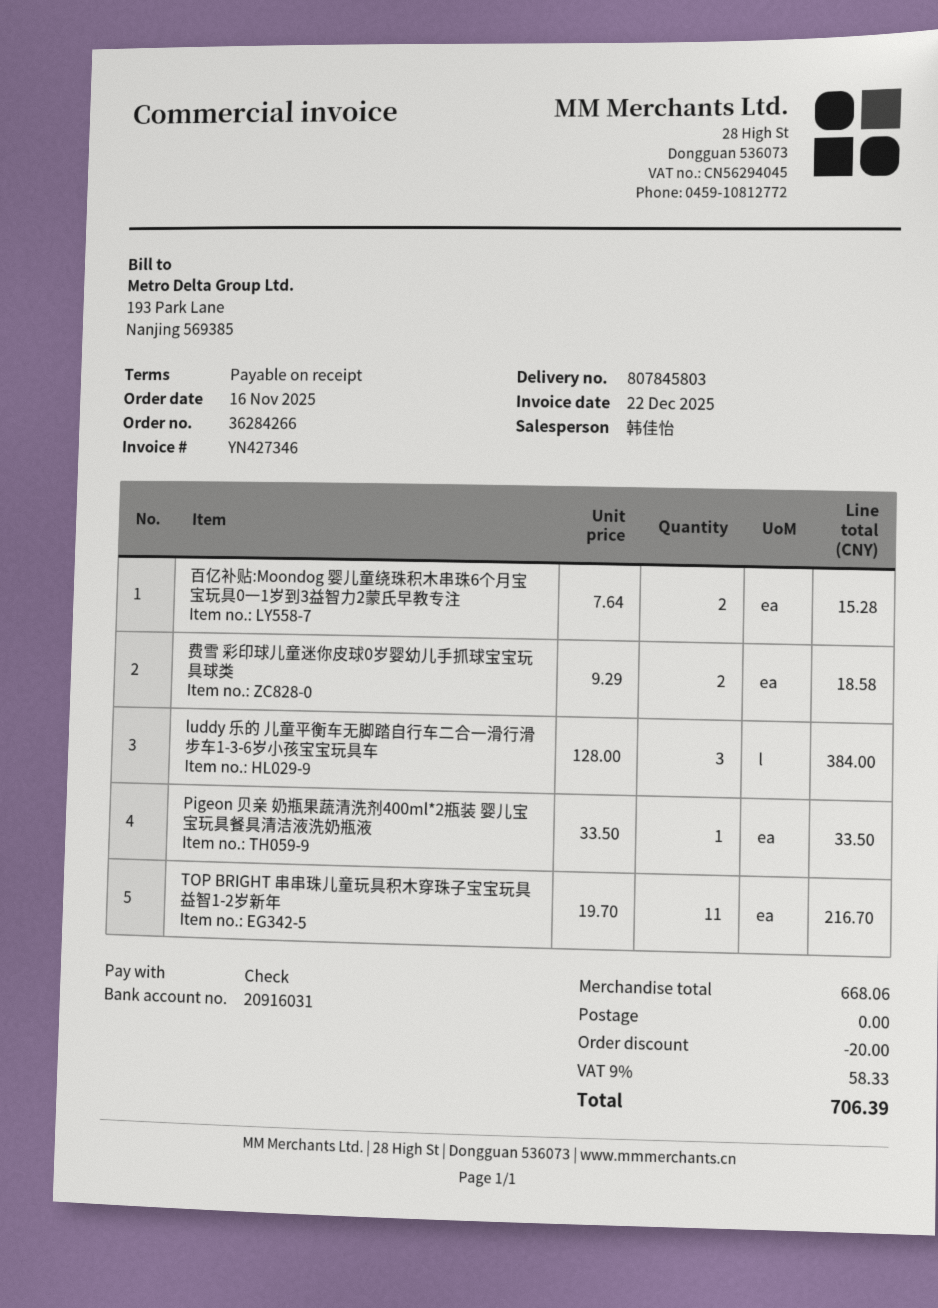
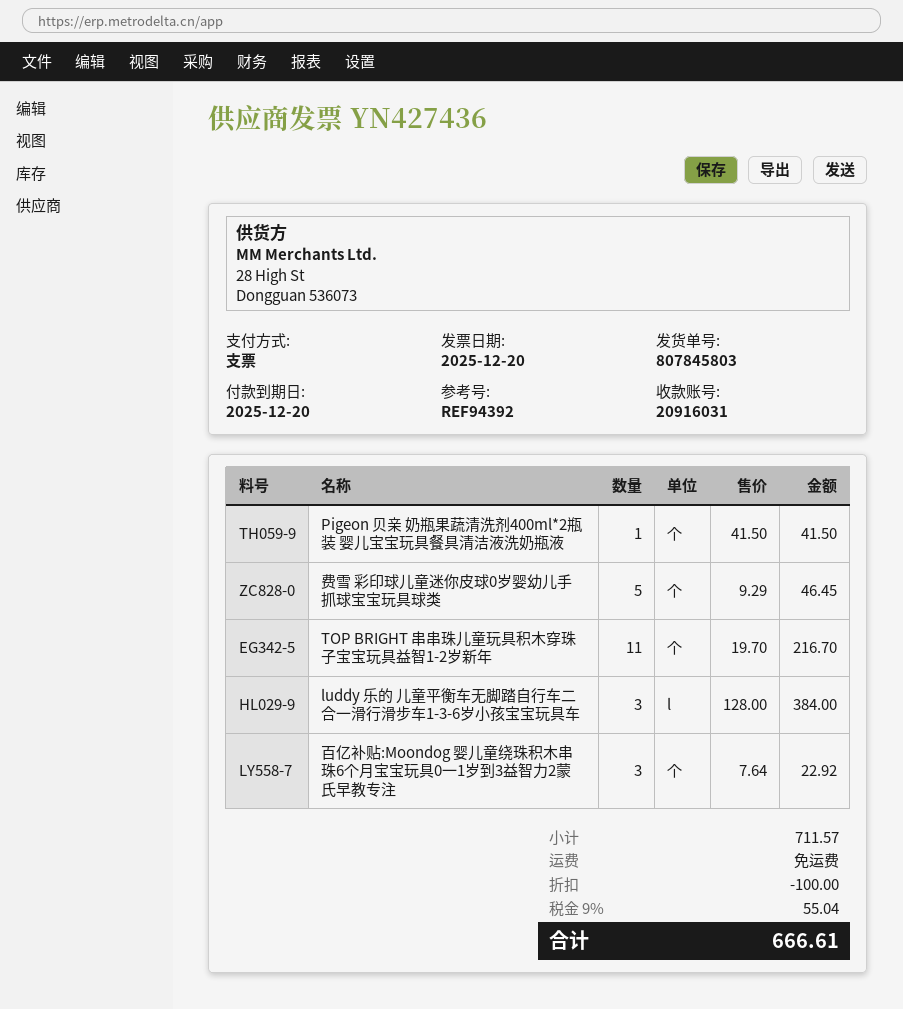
invoice number: YN427346 -> YN427436
invoice date: 2025-12-22 -> 2025-12-20
百亿补贴:Moondog 婴儿童绕珠积木串珠6个月宝宝玩具0一1岁到3益智力2蒙氏早教专注: 2 x 7.64 = 15.28 -> 3 x 7.64 = 22.92
费雪 彩印球儿童迷你皮球0岁婴幼儿手抓球宝宝玩具球类: 2 x 9.29 = 18.58 -> 5 x 9.29 = 46.45
Pigeon 贝亲 奶瓶果蔬清洗剂400ml*2瓶装 婴儿宝宝玩具餐具清洁液洗奶瓶液: 1 x 33.50 = 33.50 -> 1 x 41.50 = 41.50
subtotal: 668.06 -> 711.57
discount: 20.00 -> 100.00
tax: 9% = 58.33 -> 9% = 55.04
total: 706.39 -> 666.61

